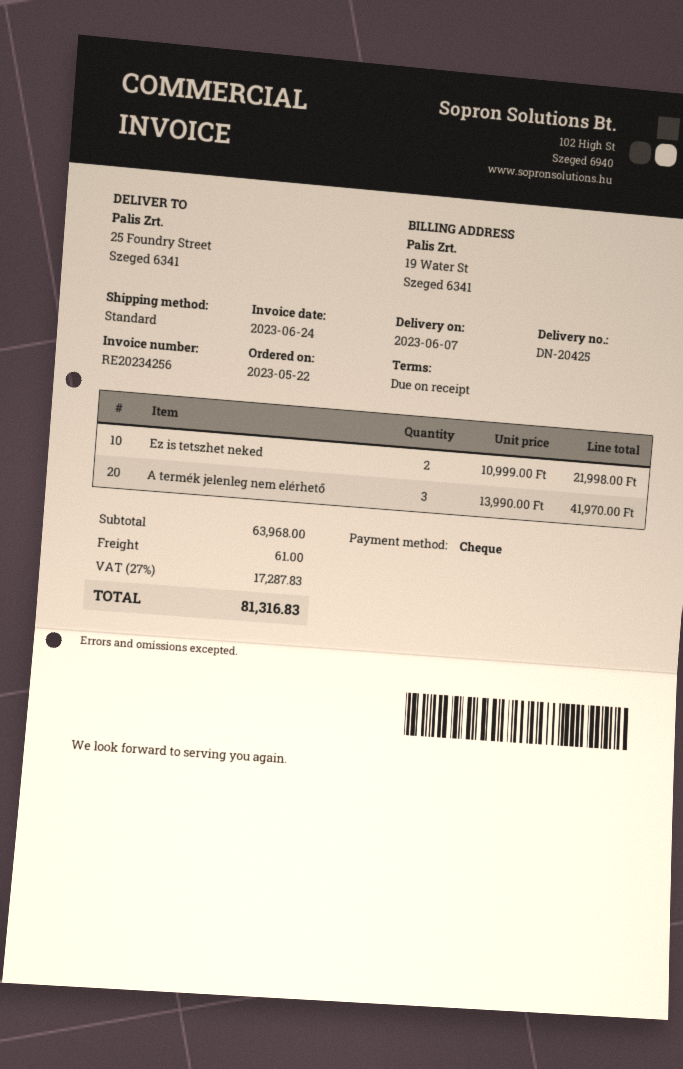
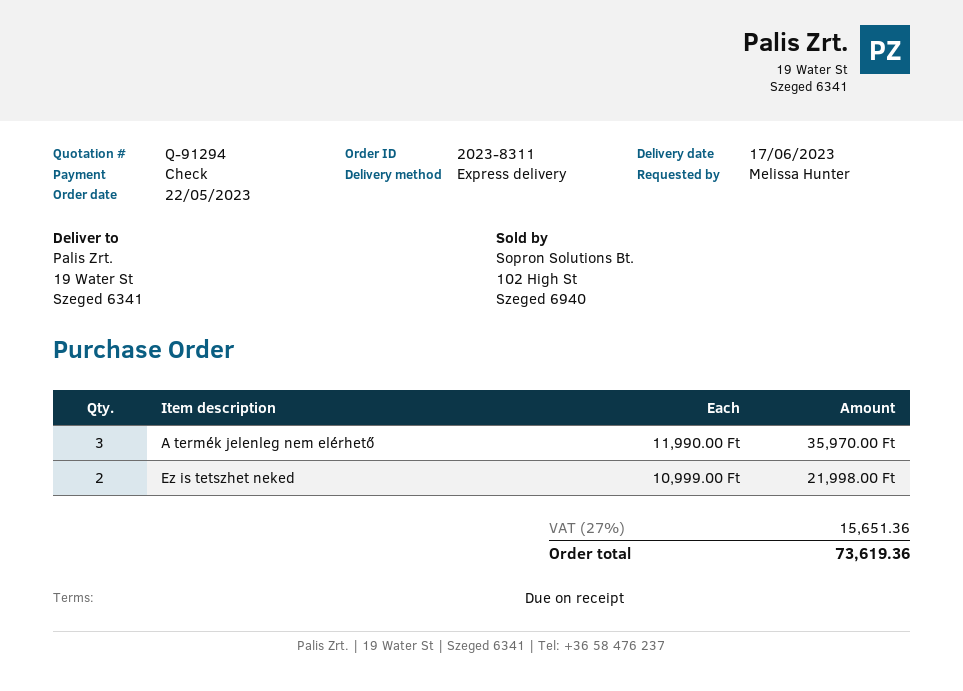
delivery date: 2023-06-07 -> 2023-06-17
shipping method: standard -> express
ship to: 25 Foundry Street, Szeged 6341 -> 19 Water St, Szeged 6341
A termék jelenleg nem elérhető: 3 x 13990.00 = 41970.00 -> 3 x 11990.00 = 35970.00
shipping: 61.00 -> none
tax: 27% = 17287.83 -> 27% = 15651.36
total: 81316.83 -> 73619.36

